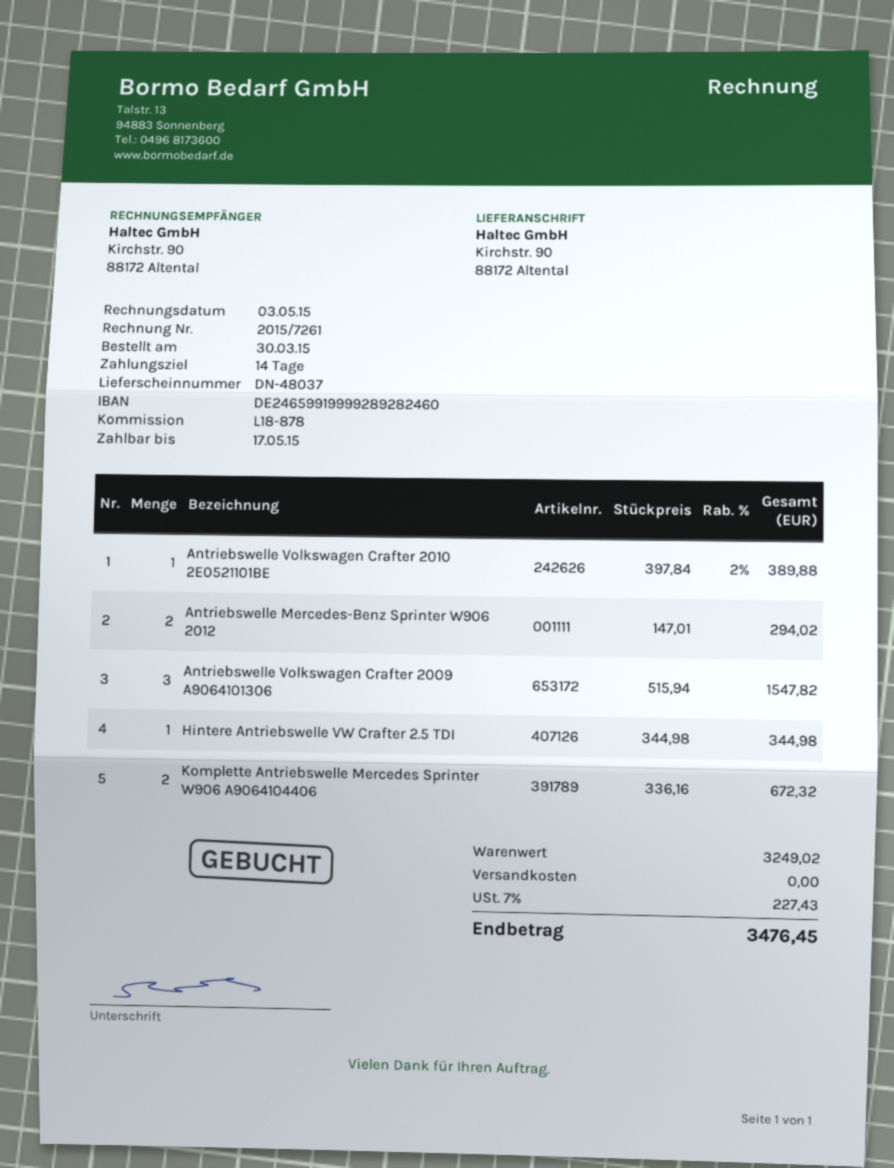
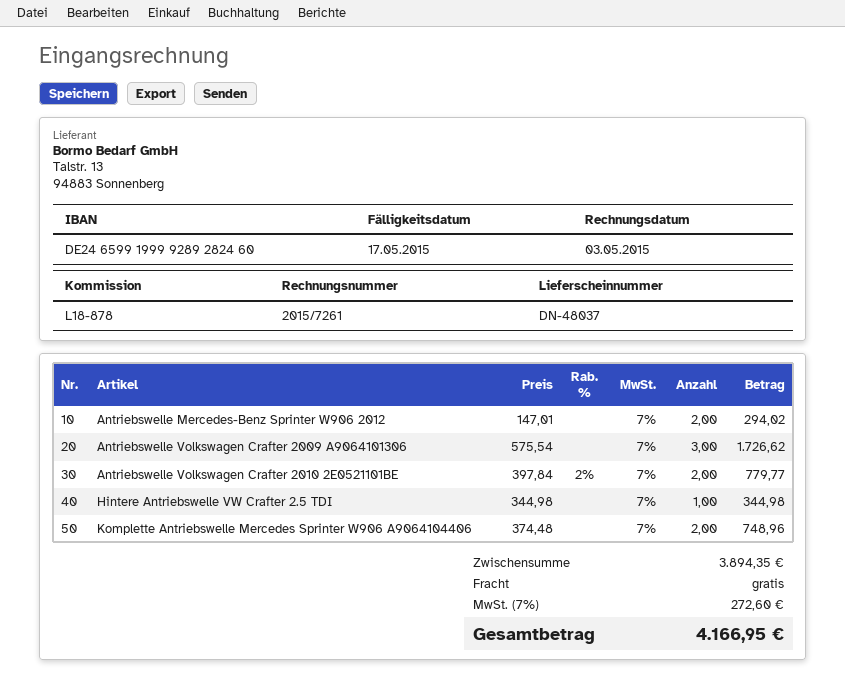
Antriebswelle Volkswagen Crafter 2010 2E0521101BE: 1 x 397.84 - 2% = 389.88 -> 2 x 397.84 - 2% = 779.77
Antriebswelle Volkswagen Crafter 2009 A9064101306: 3 x 515.94 = 1547.82 -> 3 x 575.54 = 1726.62
Komplette Antriebswelle Mercedes Sprinter W906 A9064104406: 2 x 336.16 = 672.32 -> 2 x 374.48 = 748.96
subtotal: 3249.02 -> 3894.35
tax: 7% = 227.43 -> 7% = 272.60
total: 3476.45 -> 4166.95

